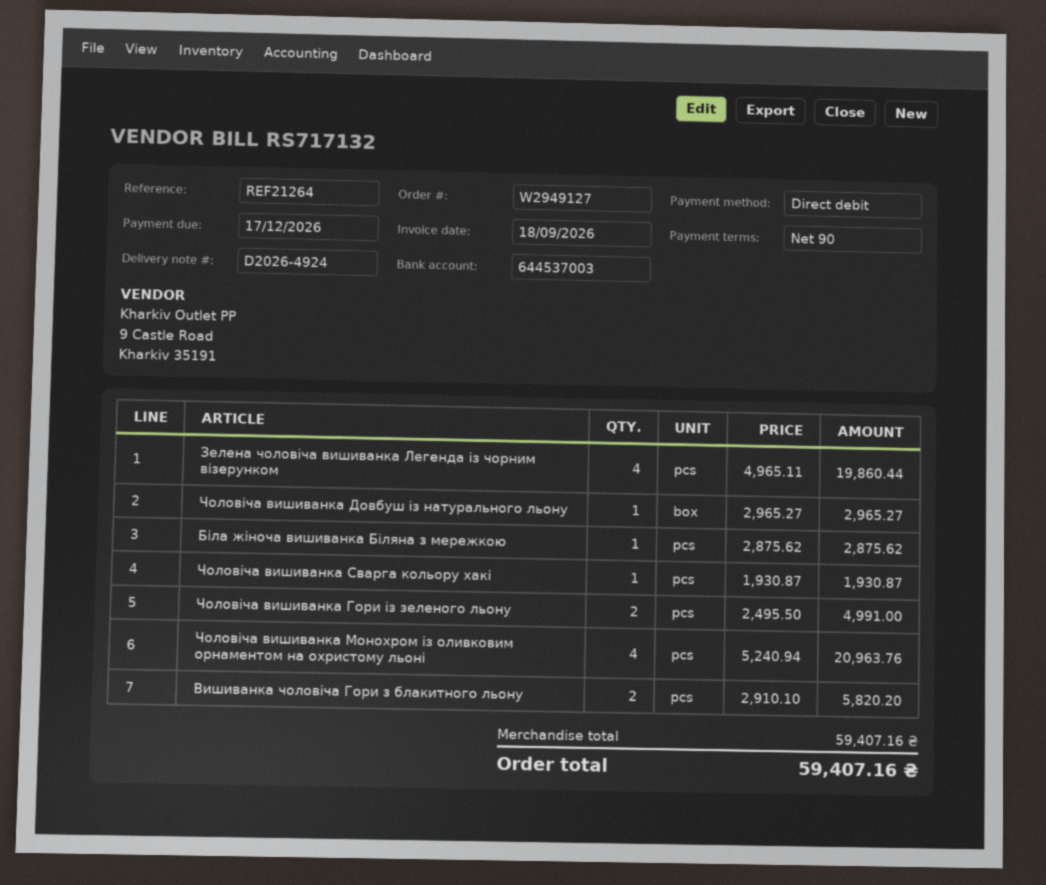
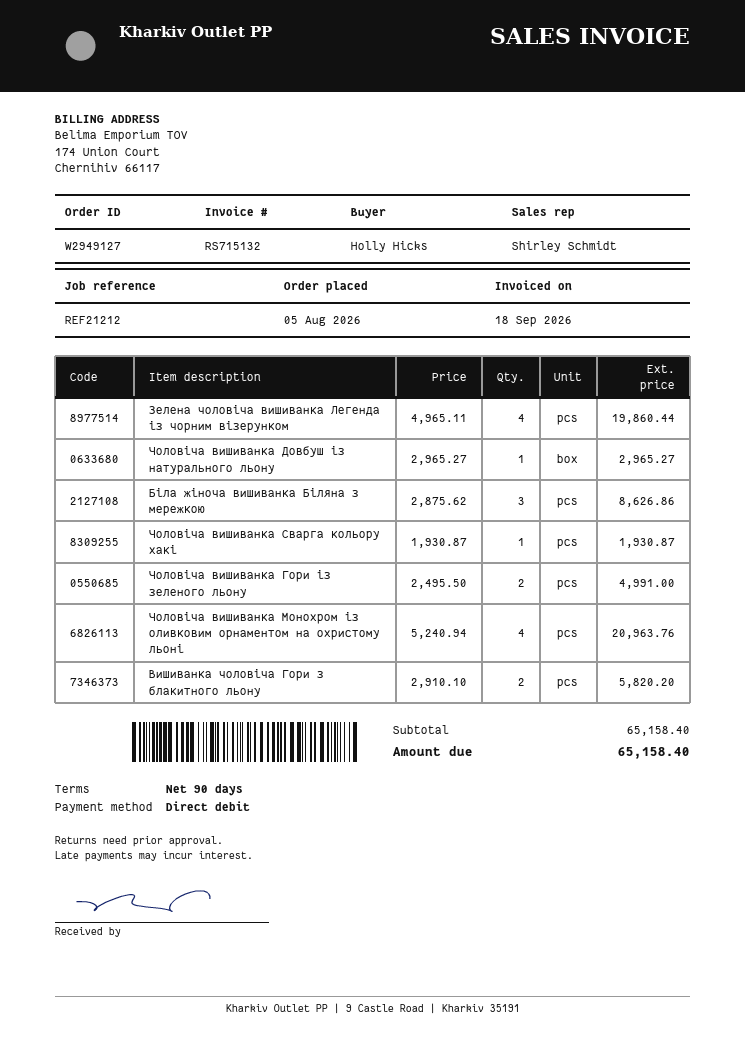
invoice number: RS717132 -> RS715132
reference: REF21264 -> REF21212
Біла жіноча вишиванка Біляна з мережкою: 1 x 2875.62 = 2875.62 -> 3 x 2875.62 = 8626.86
subtotal: 59407.16 -> 65158.40
total: 59407.16 -> 65158.40

